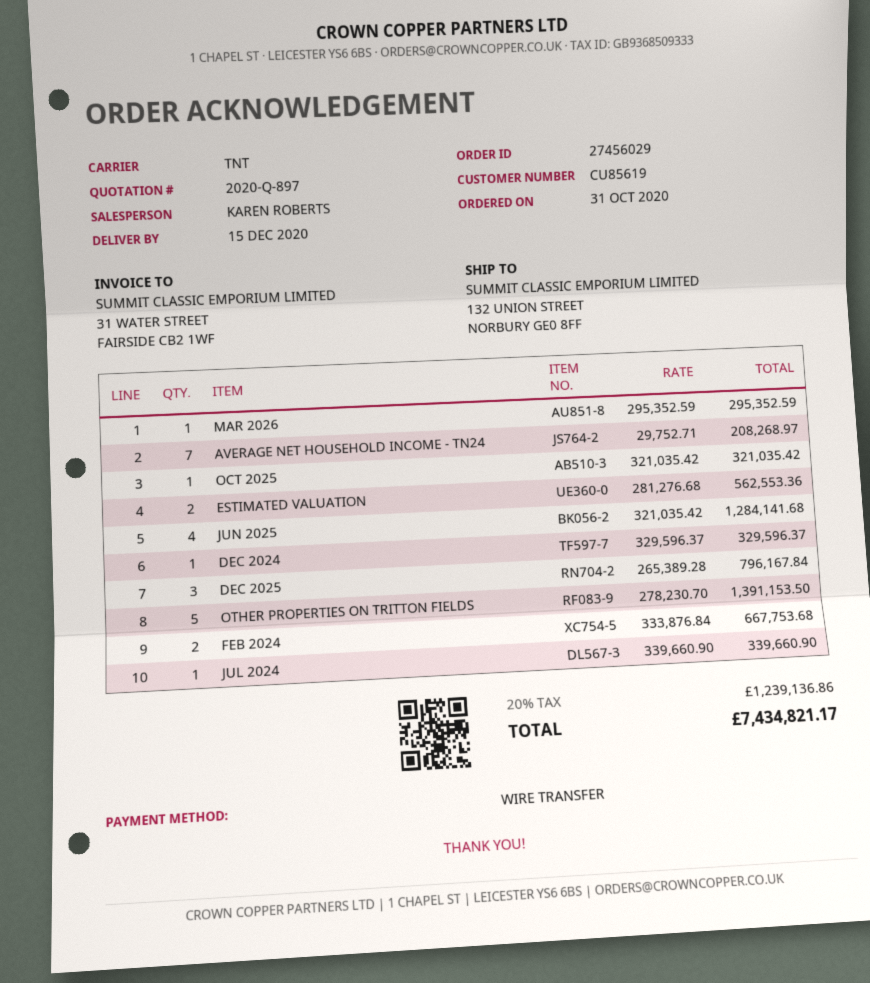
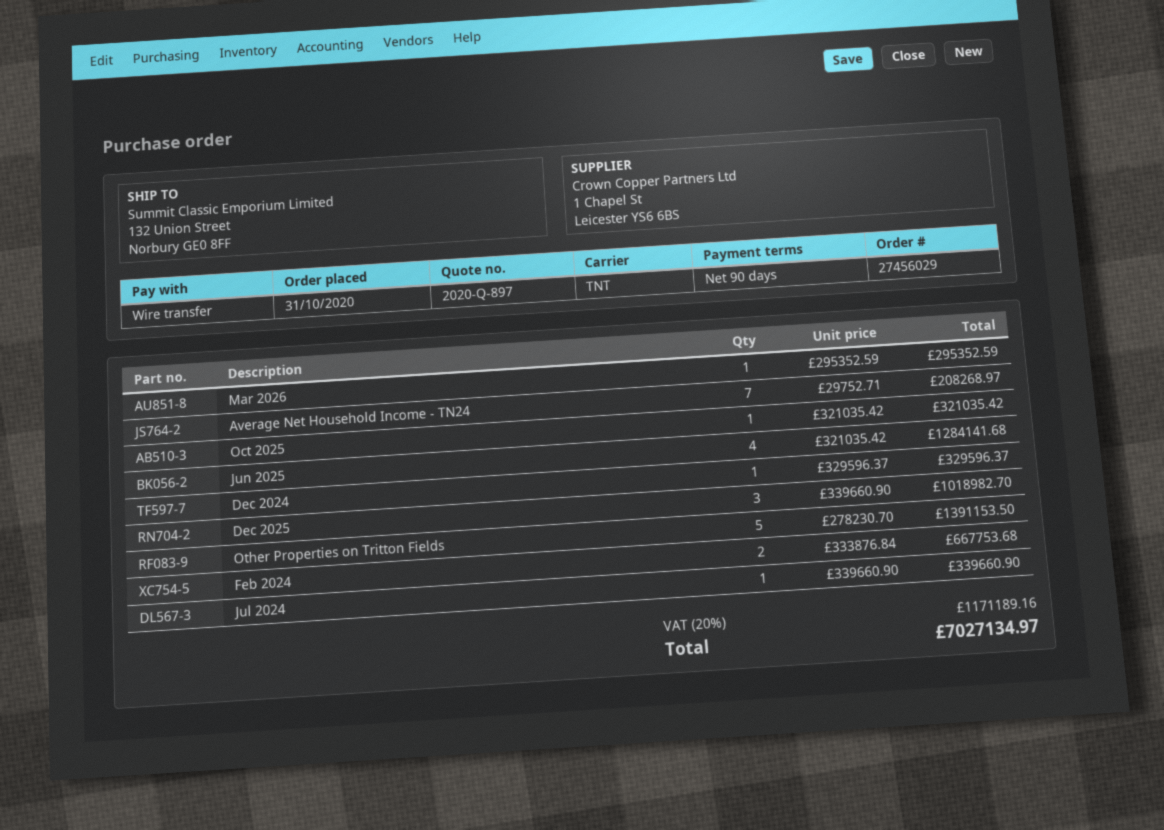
ESTIMATED VALUATION: 2 x 281276.68 = 562553.36 -> none
DEC 2025: 3 x 265389.28 = 796167.84 -> 3 x 339660.90 = 1018982.70
tax: 20% = 1239136.86 -> 20% = 1171189.16
total: 7434821.17 -> 7027134.97

